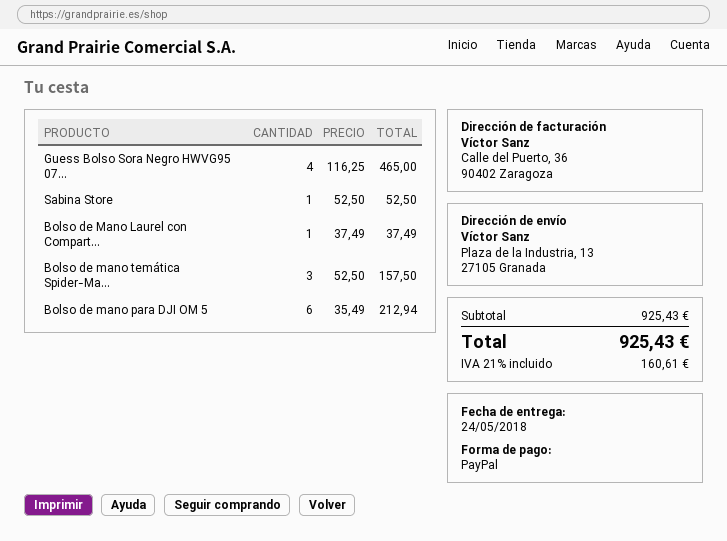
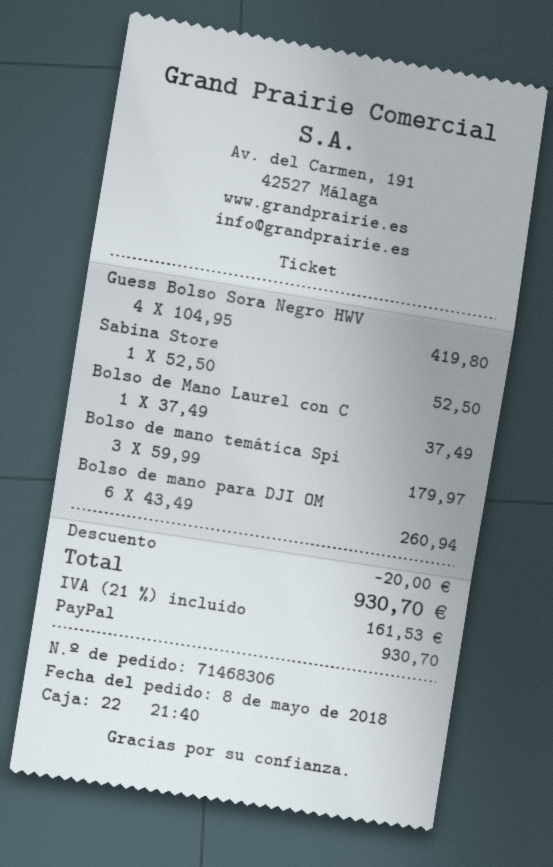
Guess Bolso Sora Negro HWVG95 07...: 4 x 116.25 = 465.00 -> 4 x 104.95 = 419.80
Bolso de mano temática Spider-Ma...: 3 x 52.50 = 157.50 -> 3 x 59.99 = 179.97
Bolso de mano para DJI OM 5: 6 x 35.49 = 212.94 -> 6 x 43.49 = 260.94
discount: none -> 20.00
tax: 21% = 160.61 -> 21% = 161.53
total: 925.43 -> 930.70

